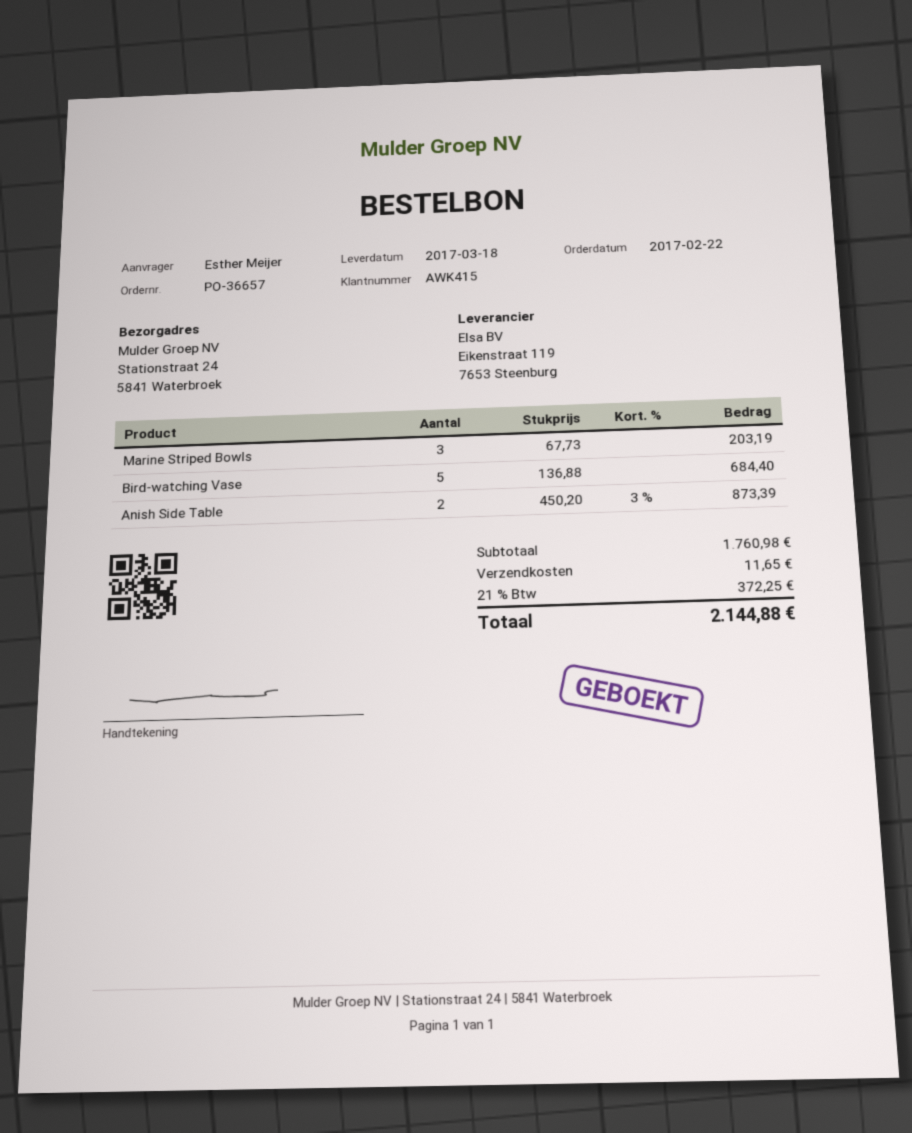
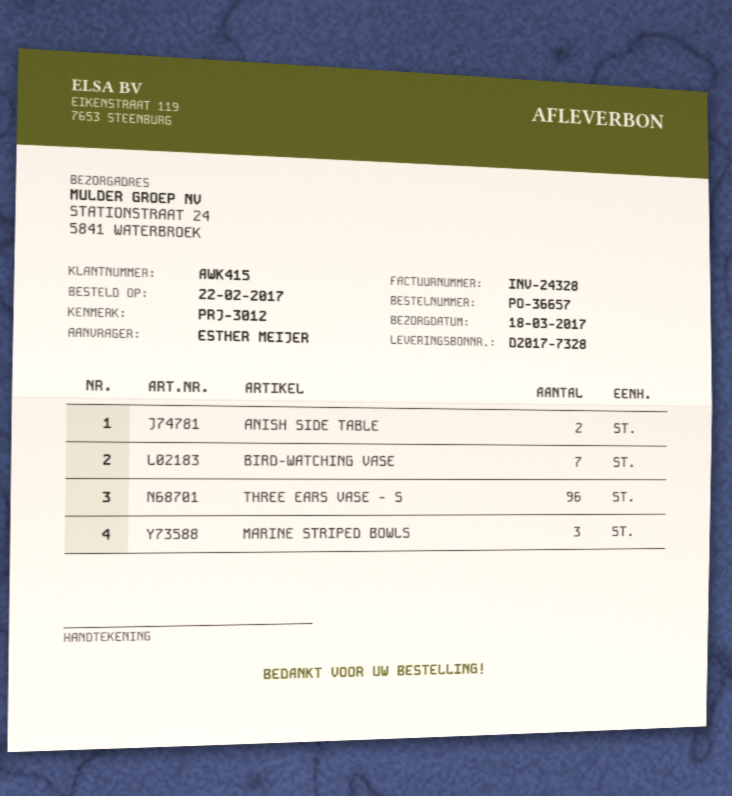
Bird-watching Vase: 5 -> 7
THREE EARS VASE - S: none -> 96

